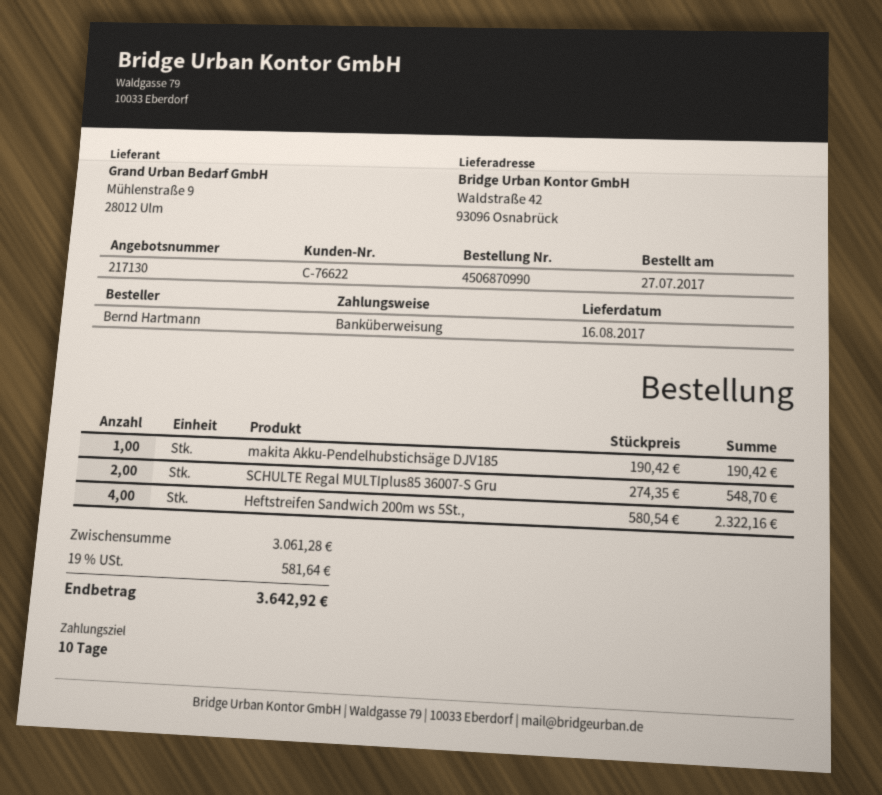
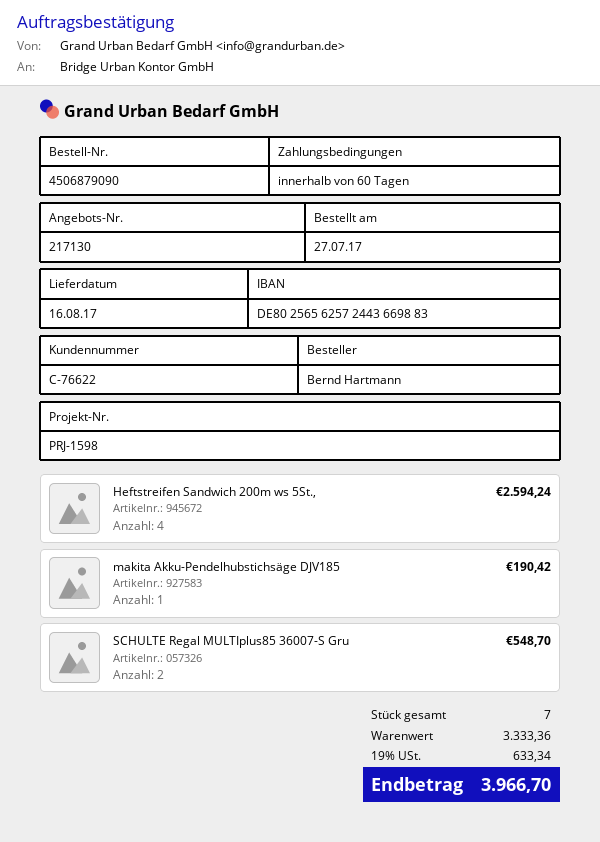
order number: 4506870990 -> 4506879090
payment terms: 10 days -> 60 days
Heftstreifen Sandwich 200m ws 5St.,: 4 for 2322.16 -> 4 for 2594.24
subtotal: 3061.28 -> 3333.36
tax: 19% = 581.64 -> 19% = 633.34
total: 3642.92 -> 3966.70

